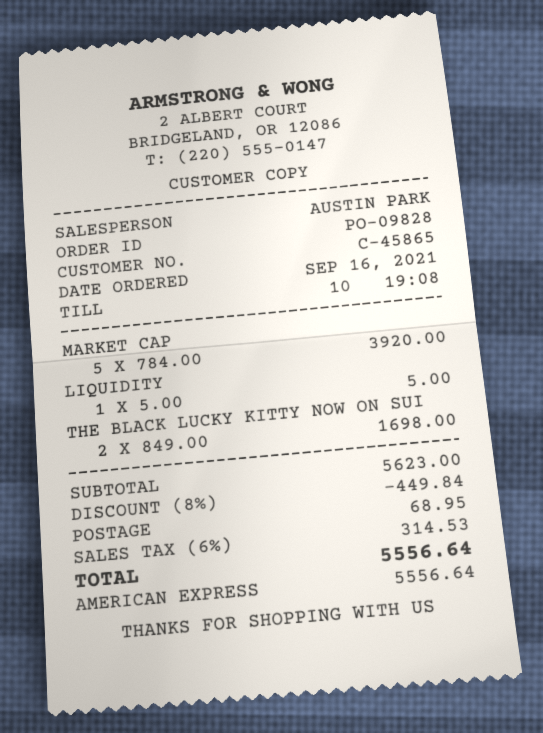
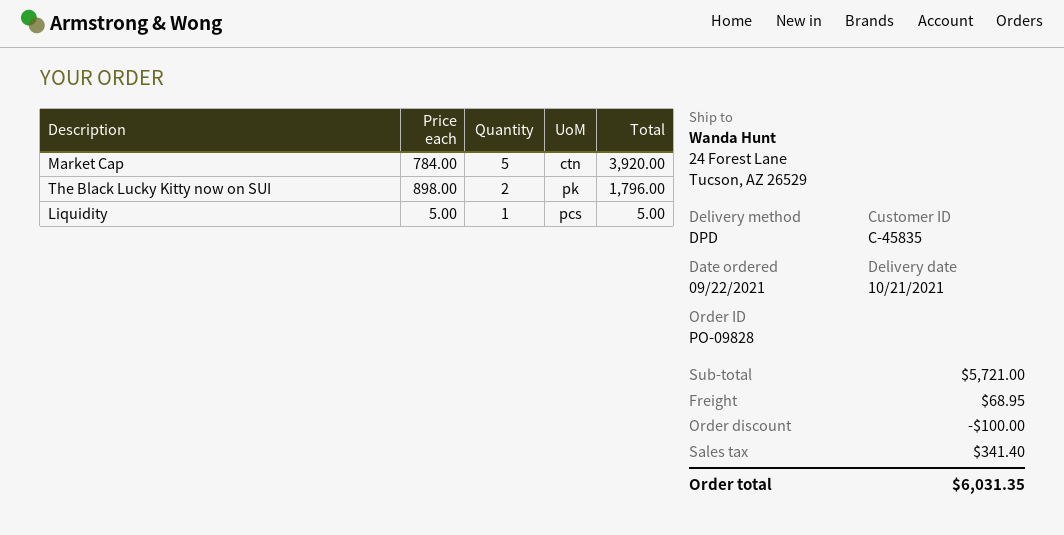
order date: 2021-09-16 -> 2021-09-22
customer number: C-45865 -> C-45835
THE BLACK LUCKY KITTY NOW ON SUI: 2 x 849.00 = 1698.00 -> 2 x 898.00 = 1796.00
subtotal: 5623.00 -> 5721.00
discount: 449.84 -> 100.00
tax: 314.53 -> 341.40
total: 5556.64 -> 6031.35

